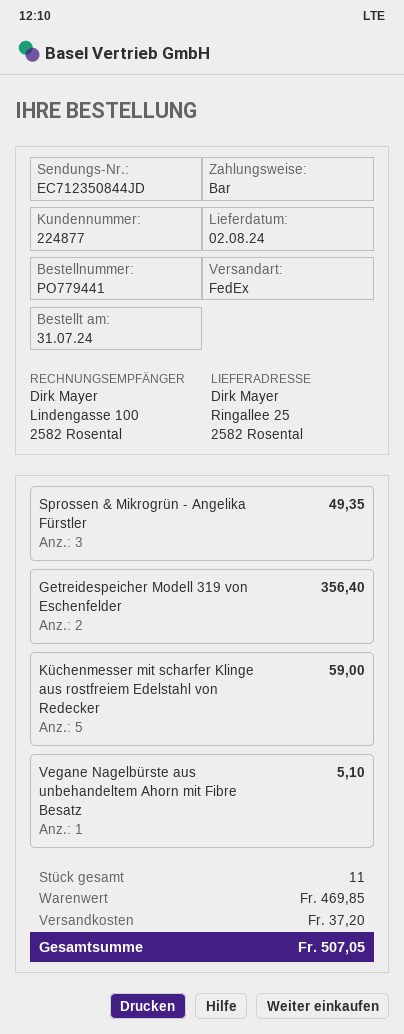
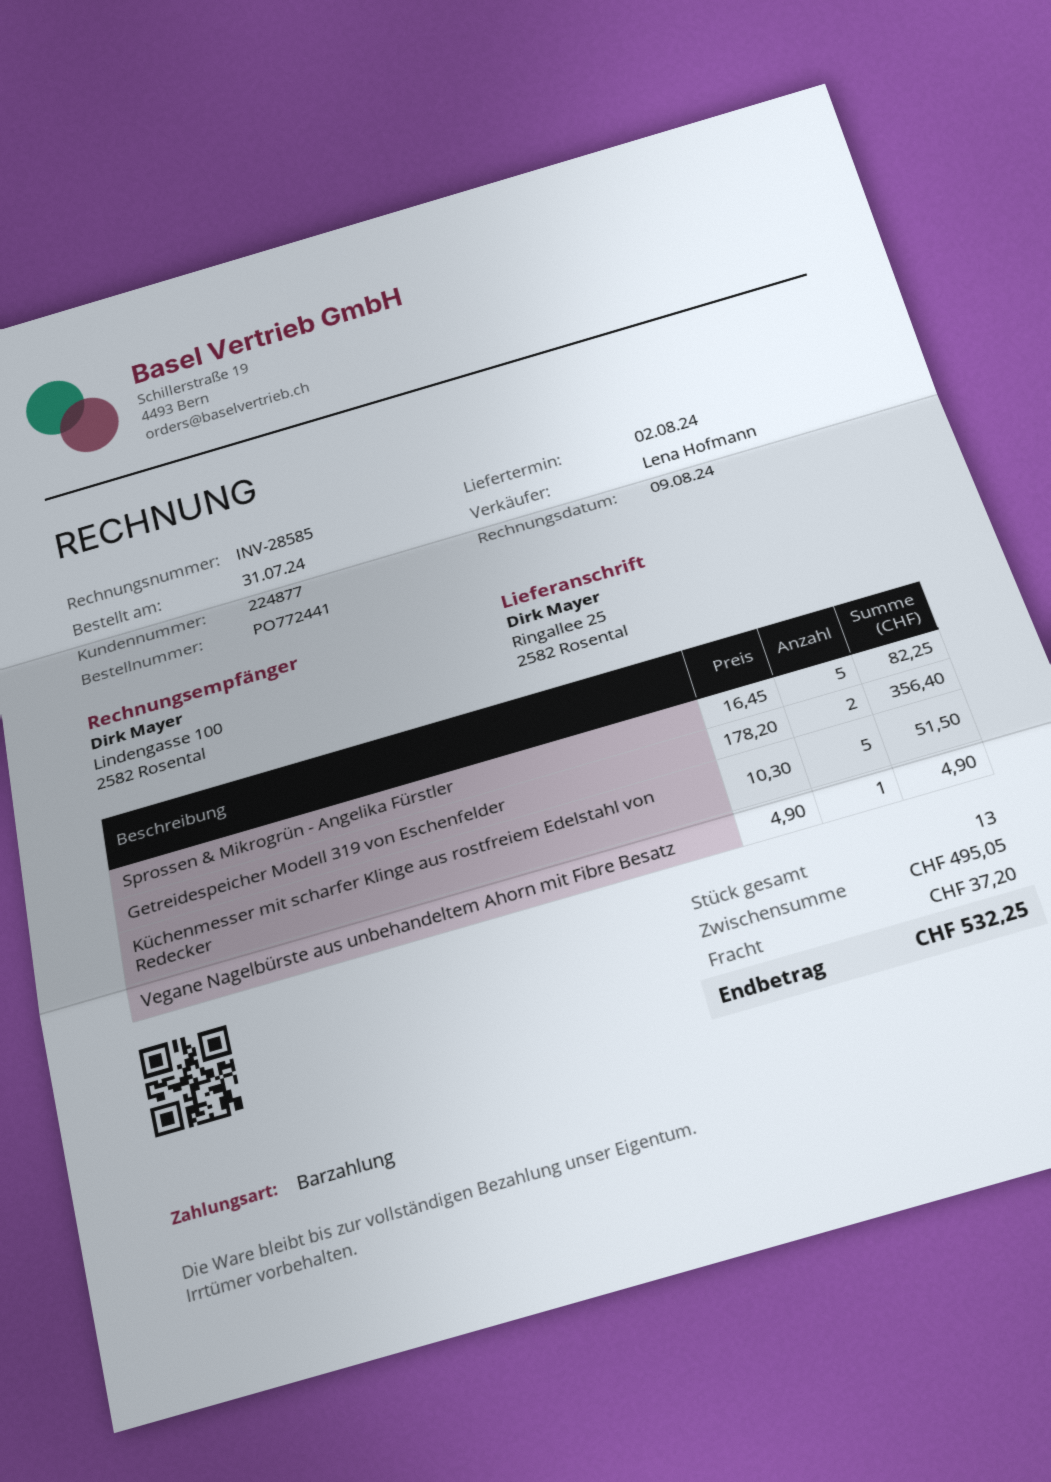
order number: PO779441 -> PO772441
Sprossen & Mikrogrün - Angelika Fürstler: 3 for 49.35 -> 5 for 82.25
Küchenmesser mit scharfer Klinge aus rostfreiem Edelstahl von Redecker: 5 for 59.00 -> 5 for 51.50
Vegane Nagelbürste aus unbehandeltem Ahorn mit Fibre Besatz: 1 for 5.10 -> 1 for 4.90
total quantity: 11 -> 13
subtotal: 469.85 -> 495.05
total: 507.05 -> 532.25

